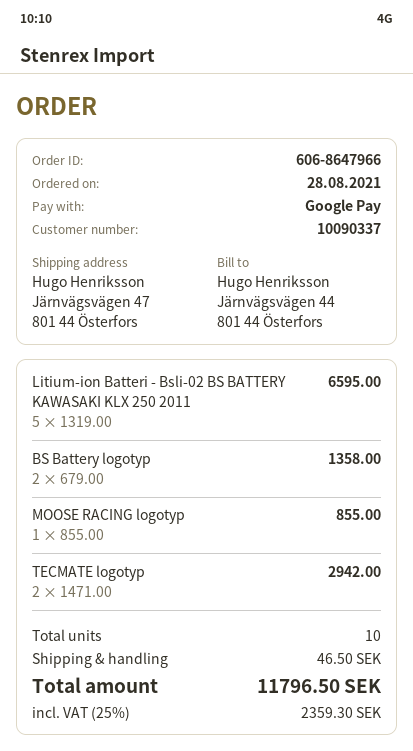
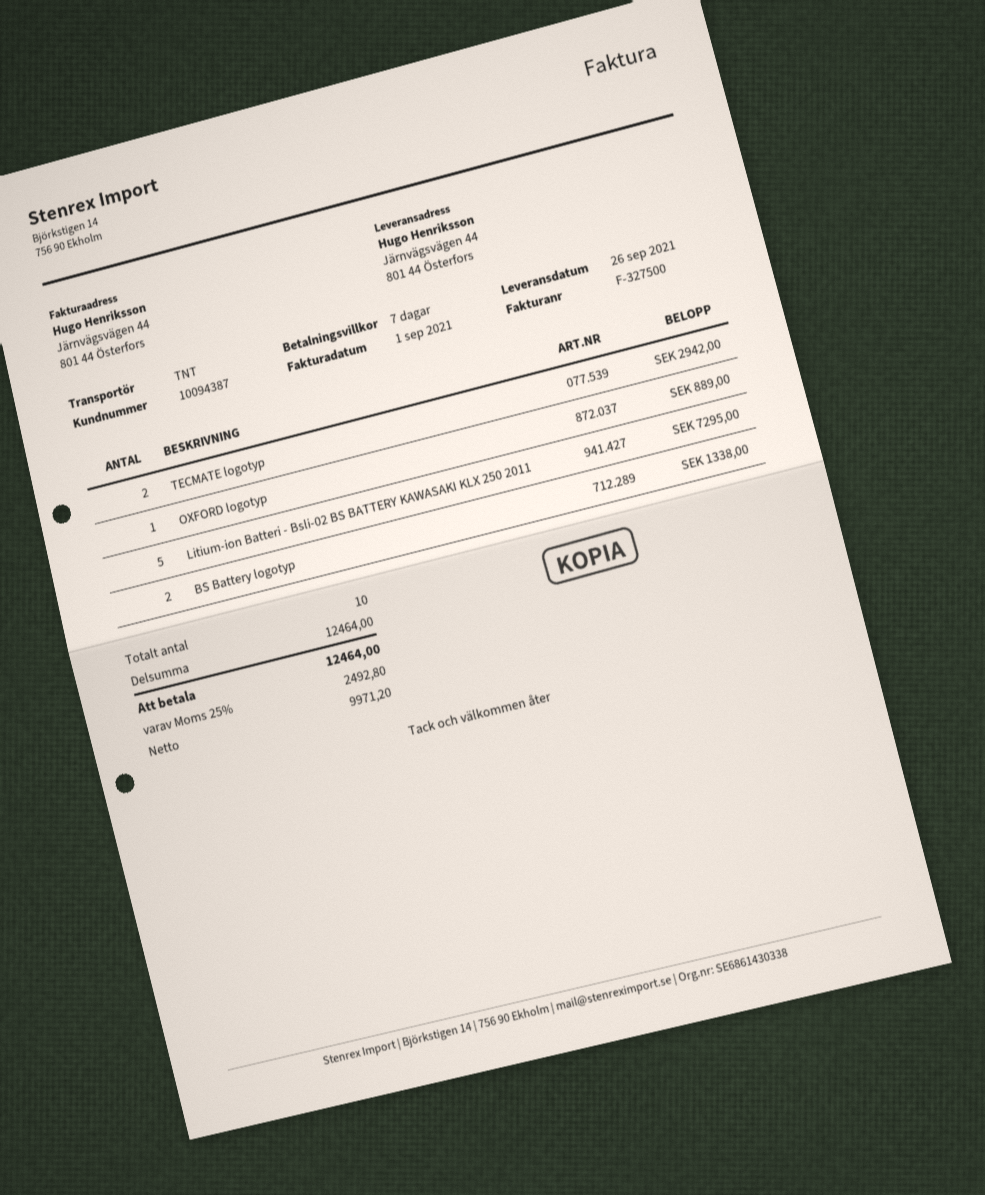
customer number: 10090337 -> 10094387
ship to: Järnvägsvägen 47, 801 44 Österfors -> Järnvägsvägen 44, 801 44 Österfors
Litium-ion Batteri - Bsli-02 BS BATTERY KAWASAKI KLX 250 2011: 5 for 6595.00 -> 5 for 7295.00
BS Battery logotyp: 2 for 1358.00 -> 2 for 1338.00
MOOSE RACING logotyp: 1 for 855.00 -> none
OXFORD logotyp: none -> 1 for 889.00
shipping: 46.50 -> none
tax: 25% = 2359.30 -> 25% = 2492.80
total: 11796.50 -> 12464.00

